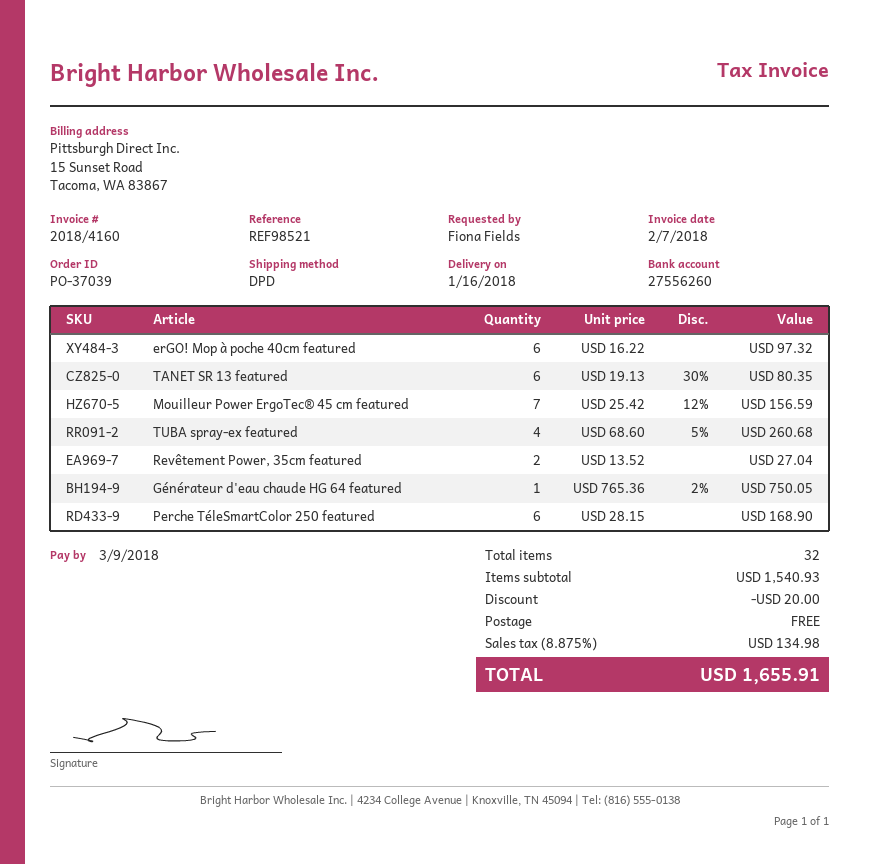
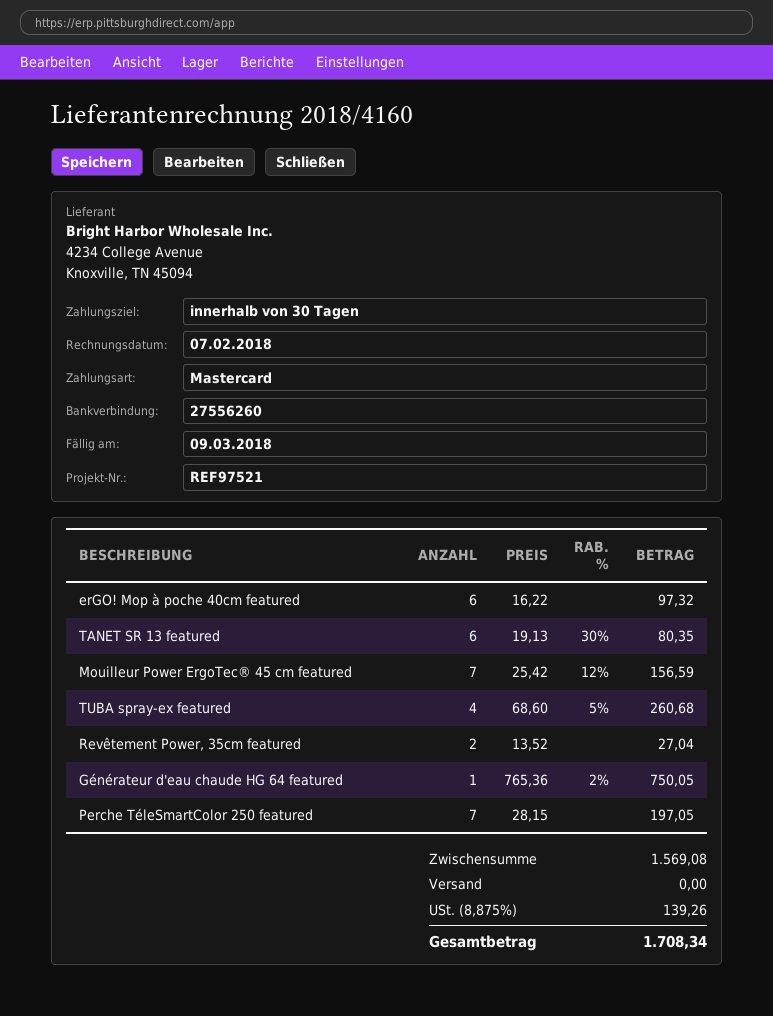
reference: REF98521 -> REF97521
Perche TéleSmartColor 250 featured: 6 x 28.15 = 168.90 -> 7 x 28.15 = 197.05
subtotal: 1540.93 -> 1569.08
discount: 20.00 -> none
tax: 8.875% = 134.98 -> 8.875% = 139.26
total: 1655.91 -> 1708.34

